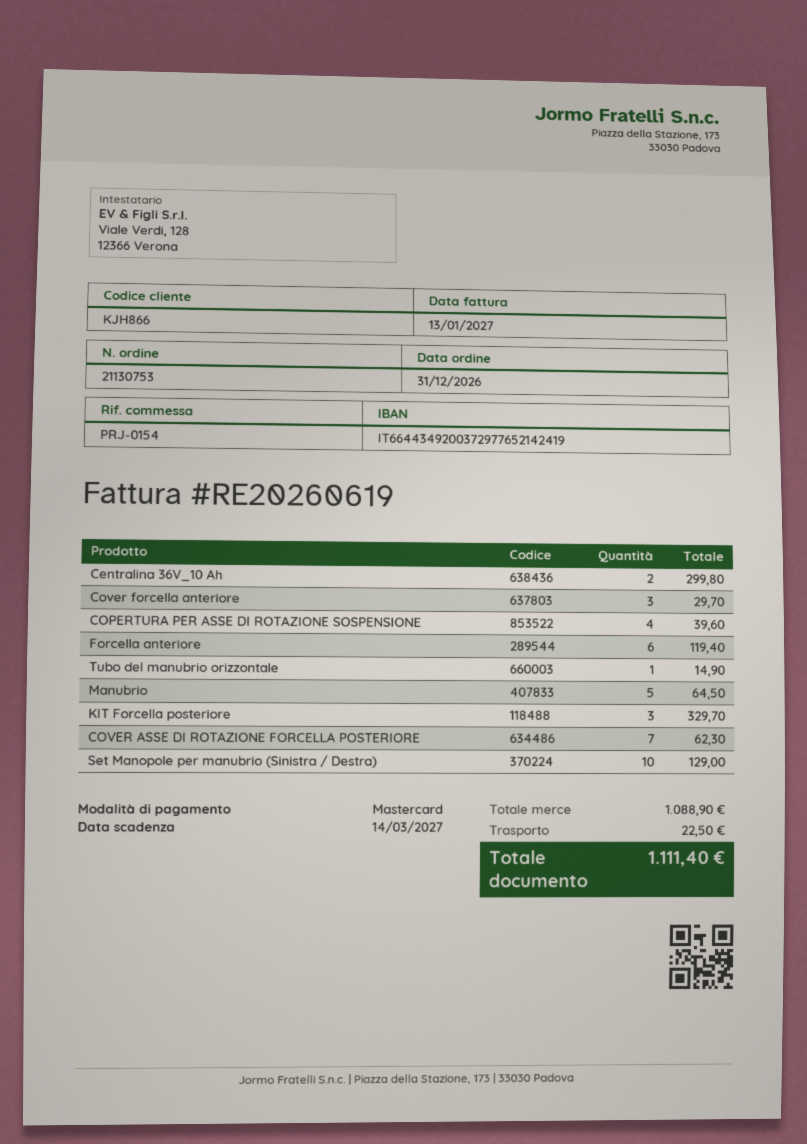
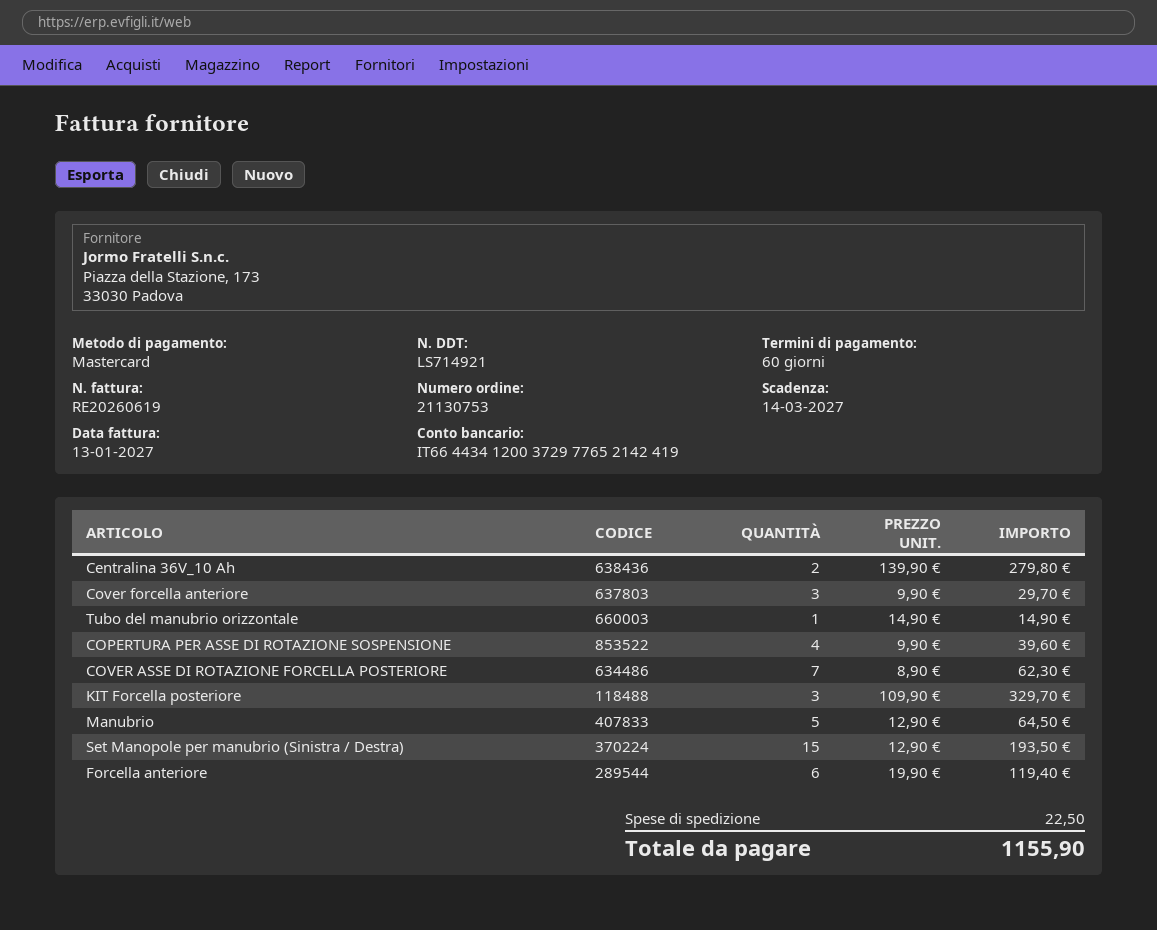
bank account: IT6644349200372977652142419 -> IT6644341200372977652142419
Centralina 36V_10 Ah: 2 for 299.80 -> 2 for 279.80
Set Manopole per manubrio (Sinistra / Destra): 10 for 129.00 -> 15 for 193.50
total: 1111.40 -> 1155.90

